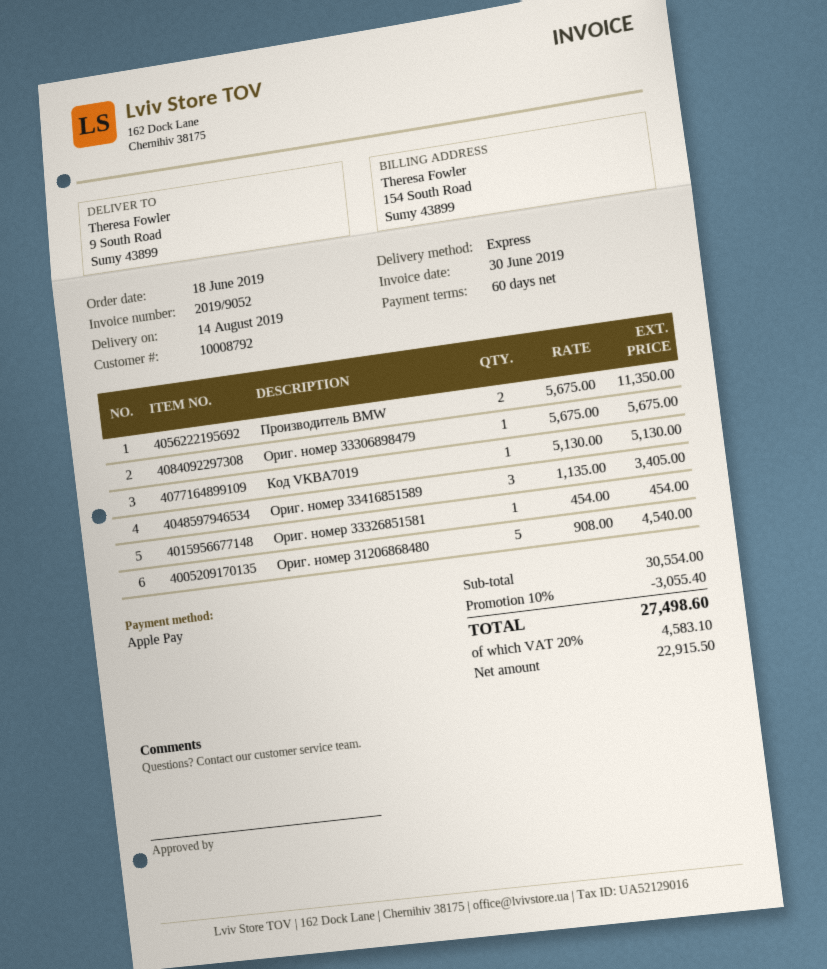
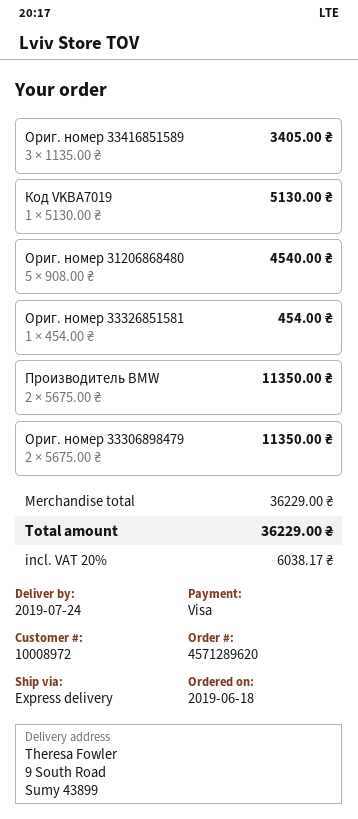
delivery date: 2019-08-14 -> 2019-07-24
customer number: 10008792 -> 10008972
payment method: Apple Pay -> Visa
Ориг. номер 33306898479: 1 x 5675.00 = 5675.00 -> 2 x 5675.00 = 11350.00
subtotal: 30554.00 -> 36229.00
discount: 10% = 3055.40 -> none
tax: 20% = 4583.10 -> 20% = 6038.17
total: 27498.60 -> 36229.00

